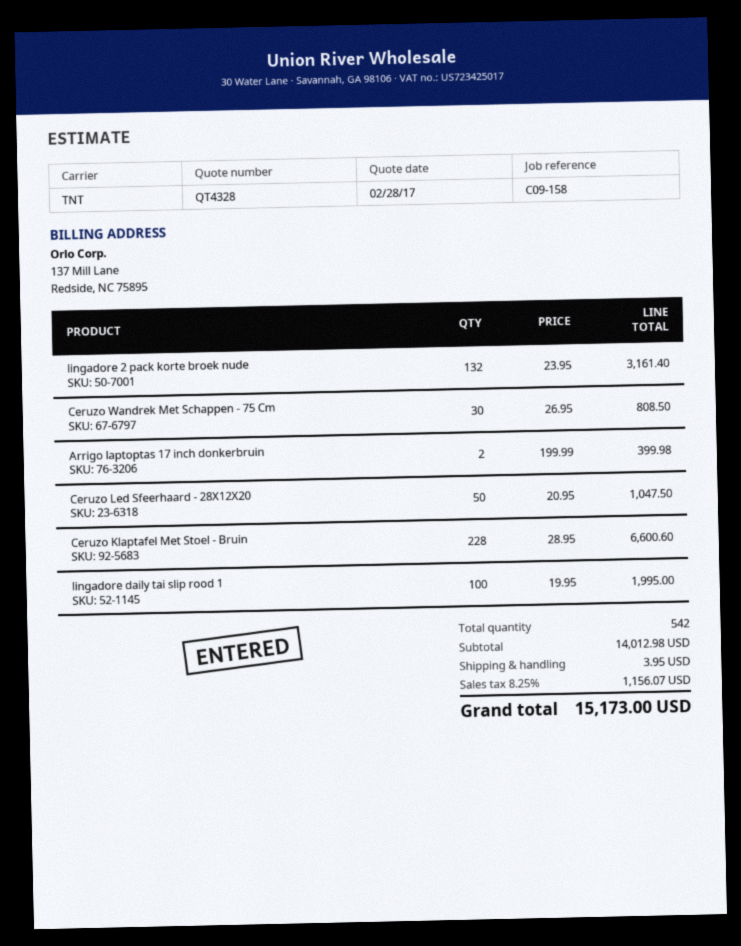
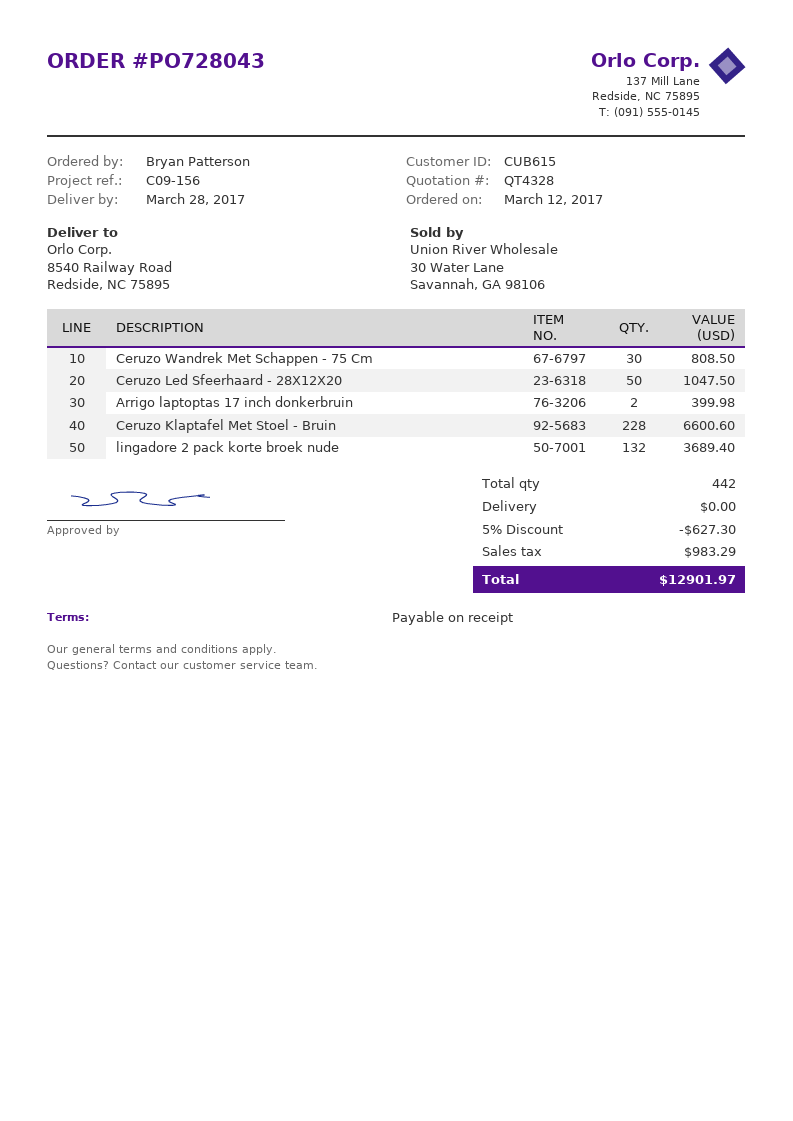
reference: C09-158 -> C09-156
lingadore 2 pack korte broek nude: 132 for 3161.40 -> 132 for 3689.40
lingadore daily tai slip rood 1: 100 for 1995.00 -> none
total quantity: 542 -> 442
discount: none -> 5% = 627.30
shipping: 3.95 -> 0.00
tax: 1156.07 -> 983.29
total: 15173.00 -> 12901.97

